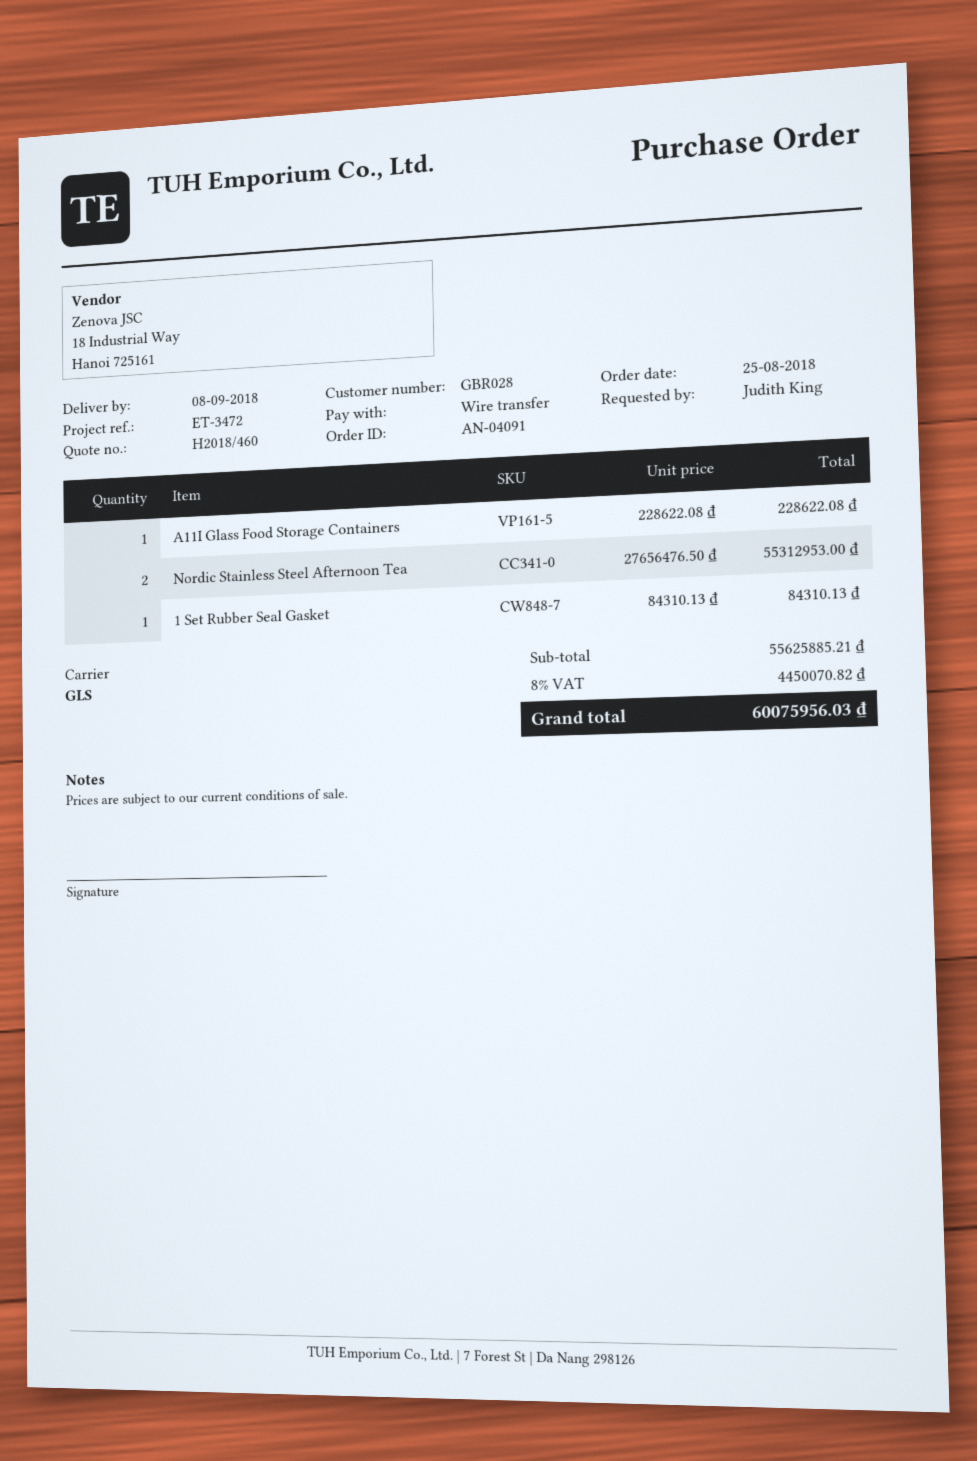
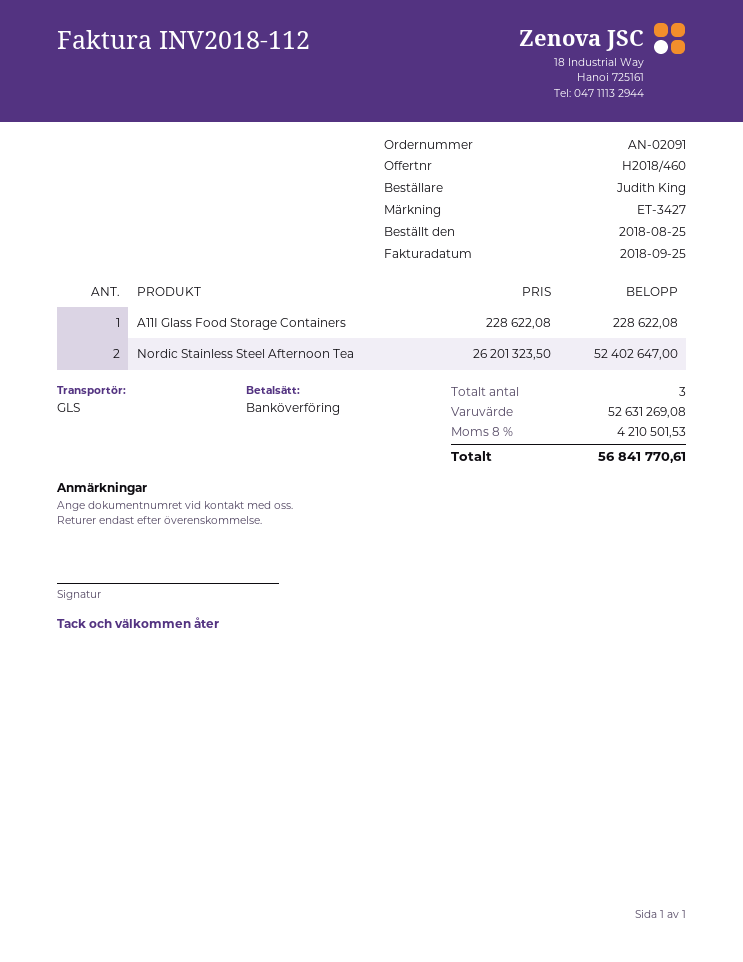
order number: AN-04091 -> AN-02091
reference: ET-3472 -> ET-3427
Nordic Stainless Steel Afternoon Tea: 2 x 27656476.50 = 55312953.00 -> 2 x 26201323.50 = 52402647.00
1 Set Rubber Seal Gasket: 1 x 84310.13 = 84310.13 -> none
subtotal: 55625885.21 -> 52631269.08
tax: 8% = 4450070.82 -> 8% = 4210501.53
total: 60075956.03 -> 56841770.61

